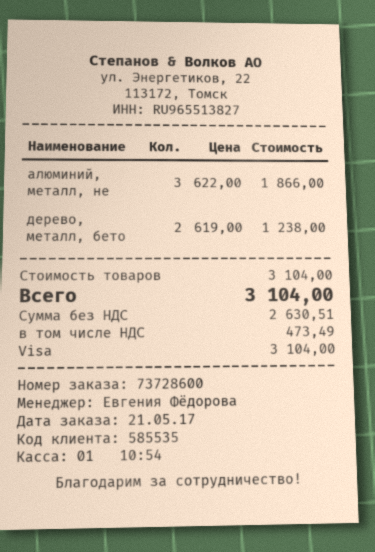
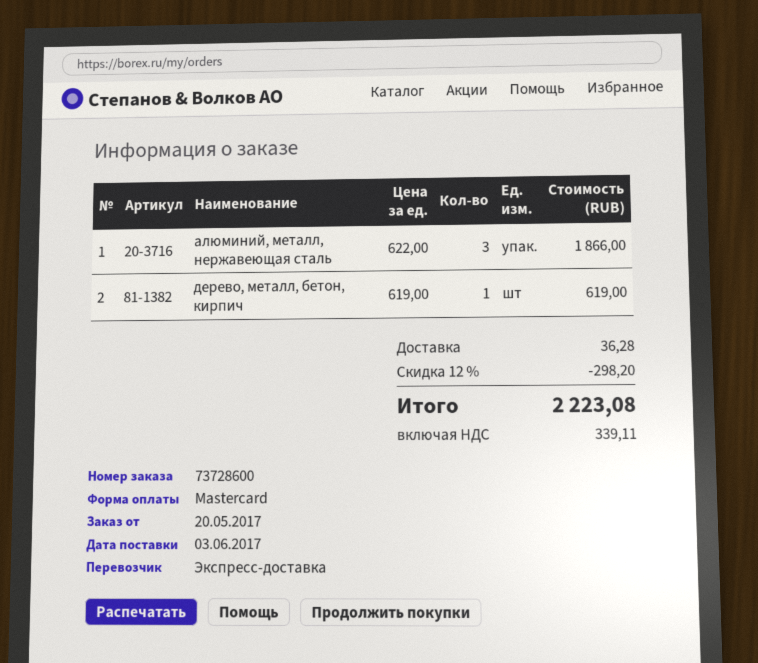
order date: 2017-05-21 -> 2017-05-20
payment method: Visa -> Mastercard
дерево, металл, бето: 2 x 619.00 = 1238.00 -> 1 x 619.00 = 619.00
discount: none -> 12% = 298.20
shipping: none -> 36.28
tax: 473.49 -> 339.11
total: 3104.00 -> 2223.08

